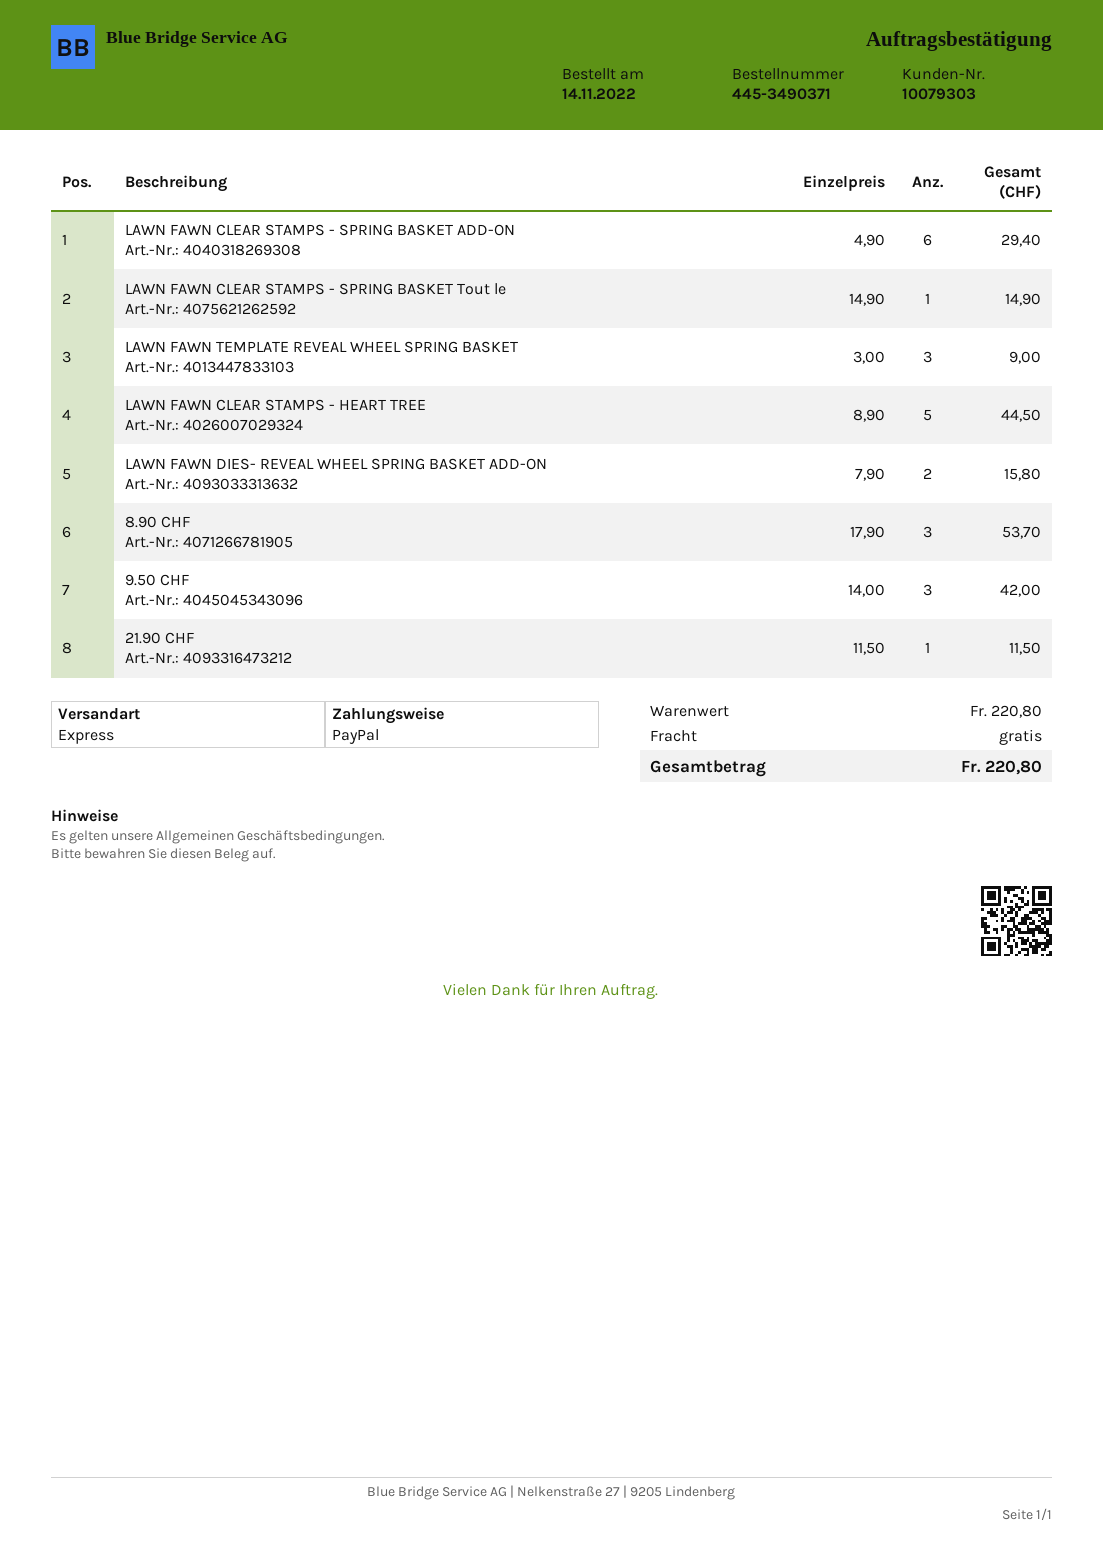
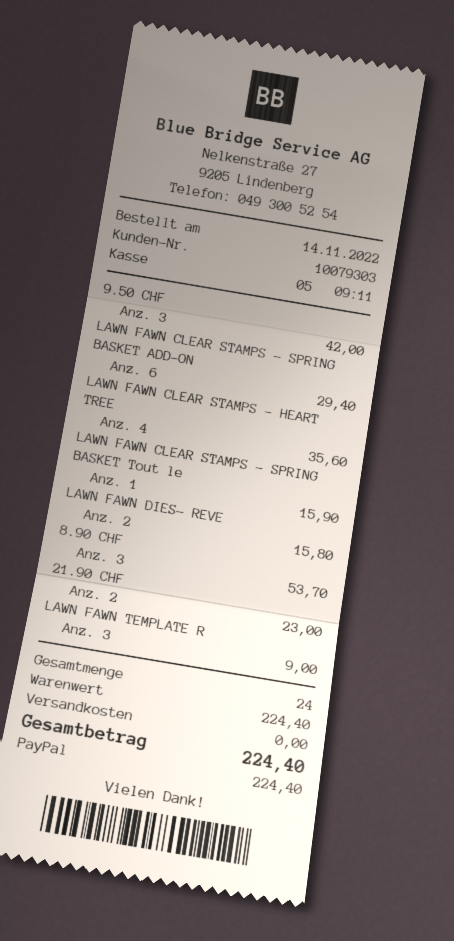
LAWN FAWN CLEAR STAMPS - SPRING BASKET Tout le: 1 for 14.90 -> 1 for 15.90
LAWN FAWN CLEAR STAMPS - HEART TREE: 5 for 44.50 -> 4 for 35.60
21.90 CHF: 1 for 11.50 -> 2 for 23.00
subtotal: 220.80 -> 224.40
total: 220.80 -> 224.40

